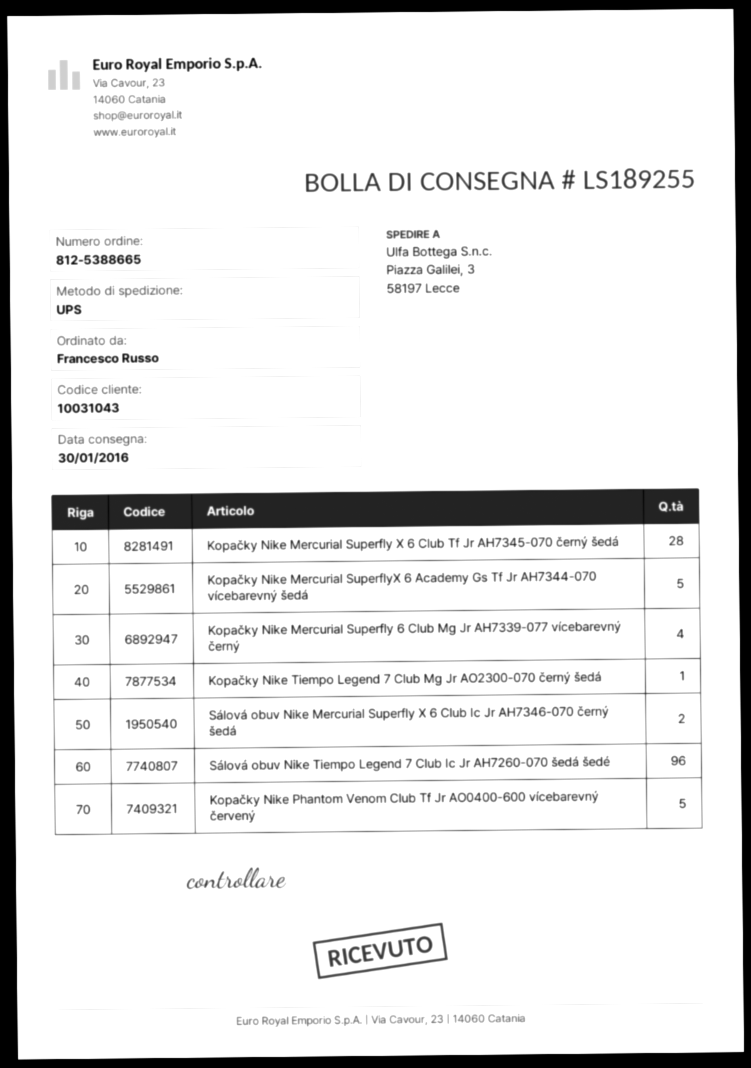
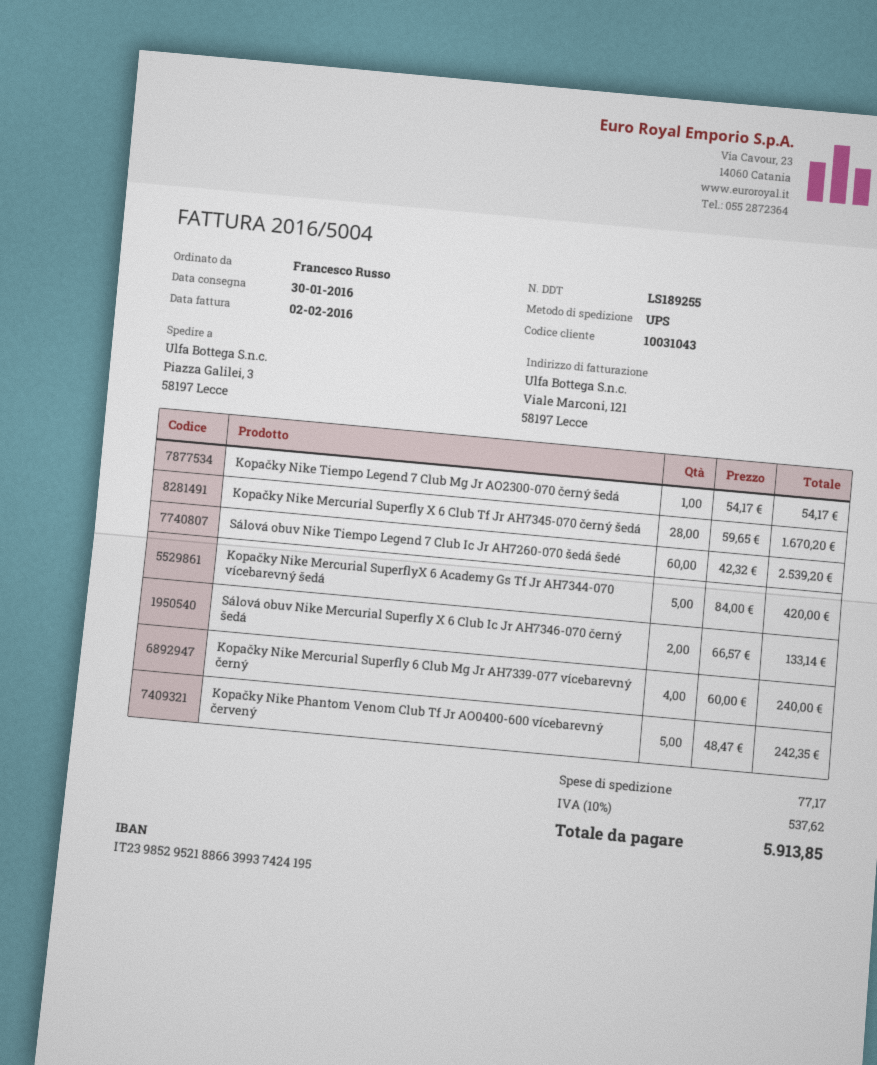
Sálová obuv Nike Tiempo Legend 7 Club Ic Jr AH7260-070 šedá šedé: 96 -> 60

